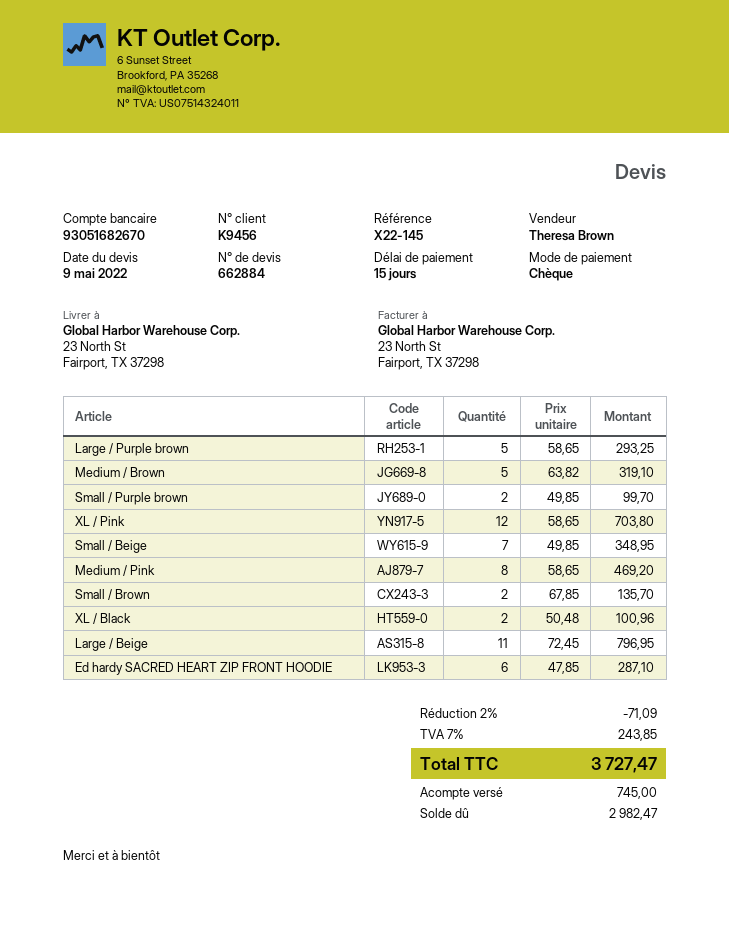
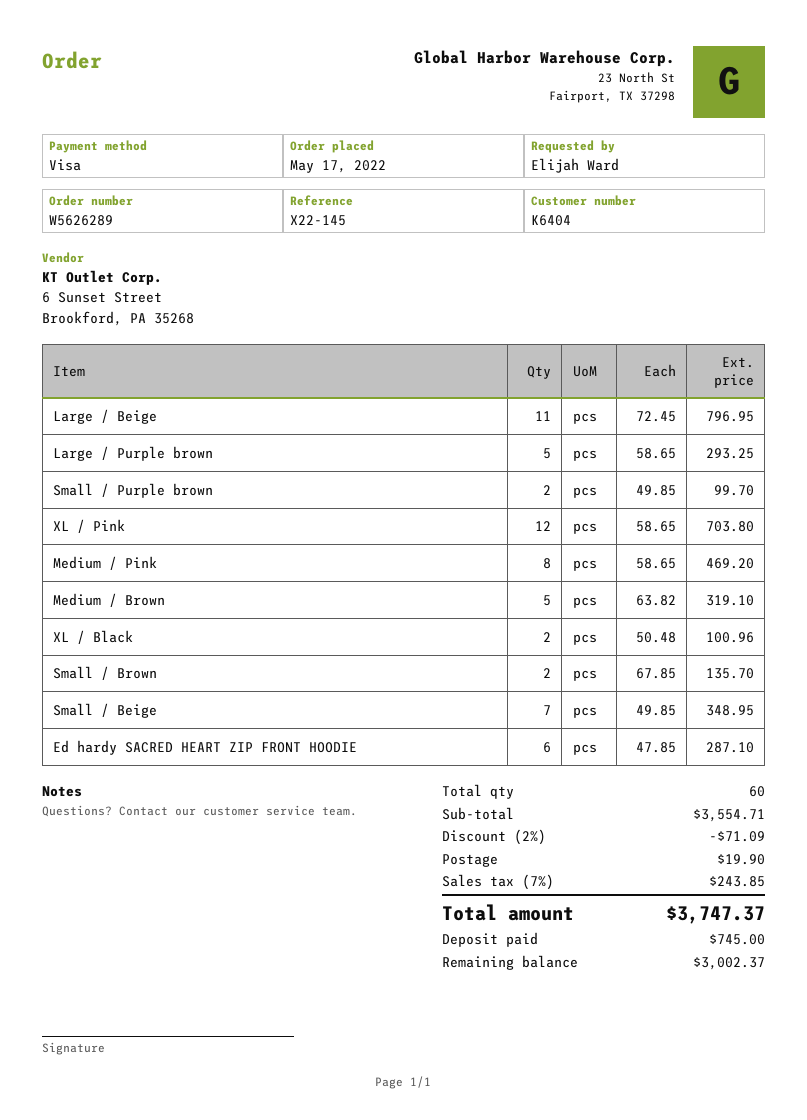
customer number: K9456 -> K6404
payment method: cheque -> Visa
shipping: none -> 19.90
total: 3727.47 -> 3747.37
balance: 2982.47 -> 3002.37

